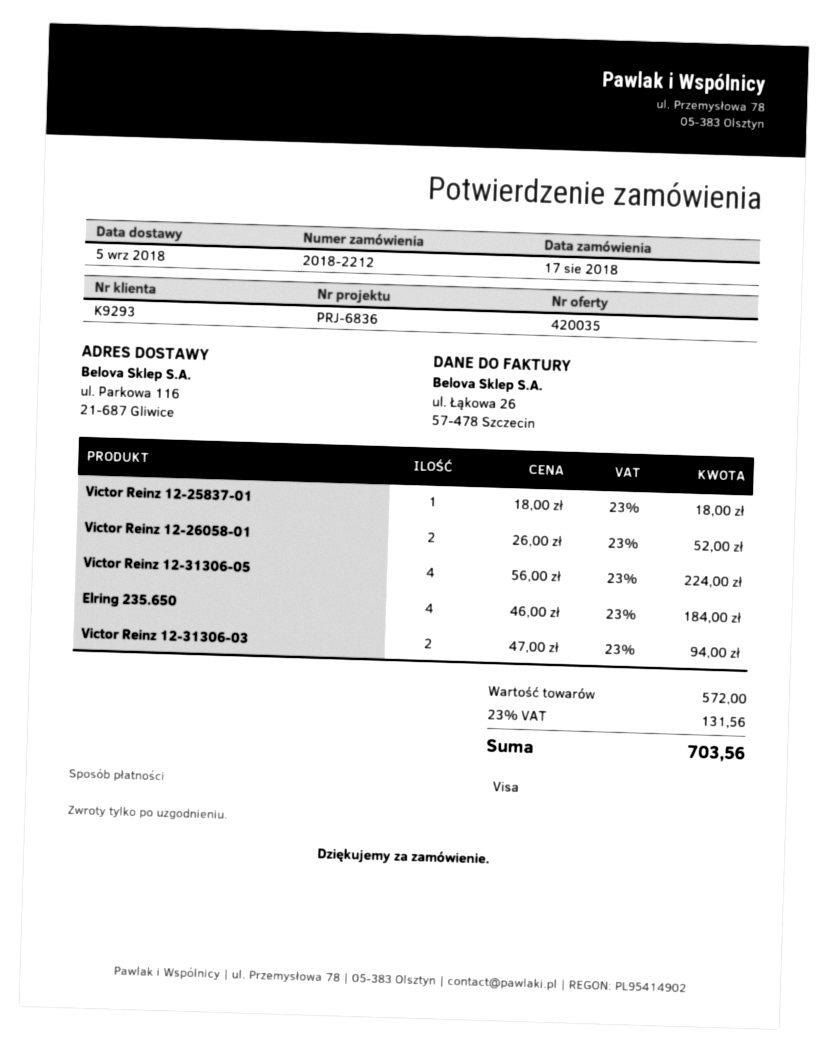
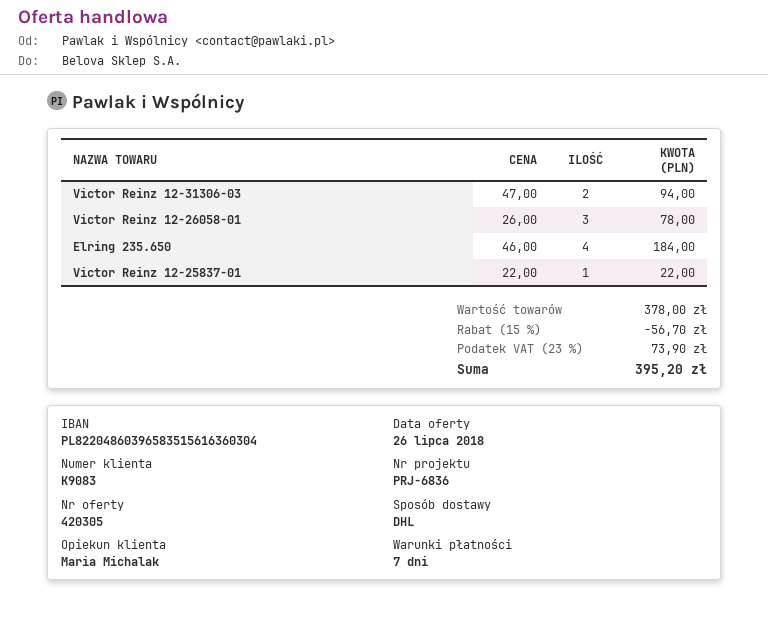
quote number: 420035 -> 420305
customer number: K9293 -> K9083
Victor Reinz 12-25837-01: 1 x 18.00 = 18.00 -> 1 x 22.00 = 22.00
Victor Reinz 12-26058-01: 2 x 26.00 = 52.00 -> 3 x 26.00 = 78.00
Victor Reinz 12-31306-05: 4 x 56.00 = 224.00 -> none
subtotal: 572.00 -> 378.00
discount: none -> 15% = 56.70
tax: 23% = 131.56 -> 23% = 73.90
total: 703.56 -> 395.20

